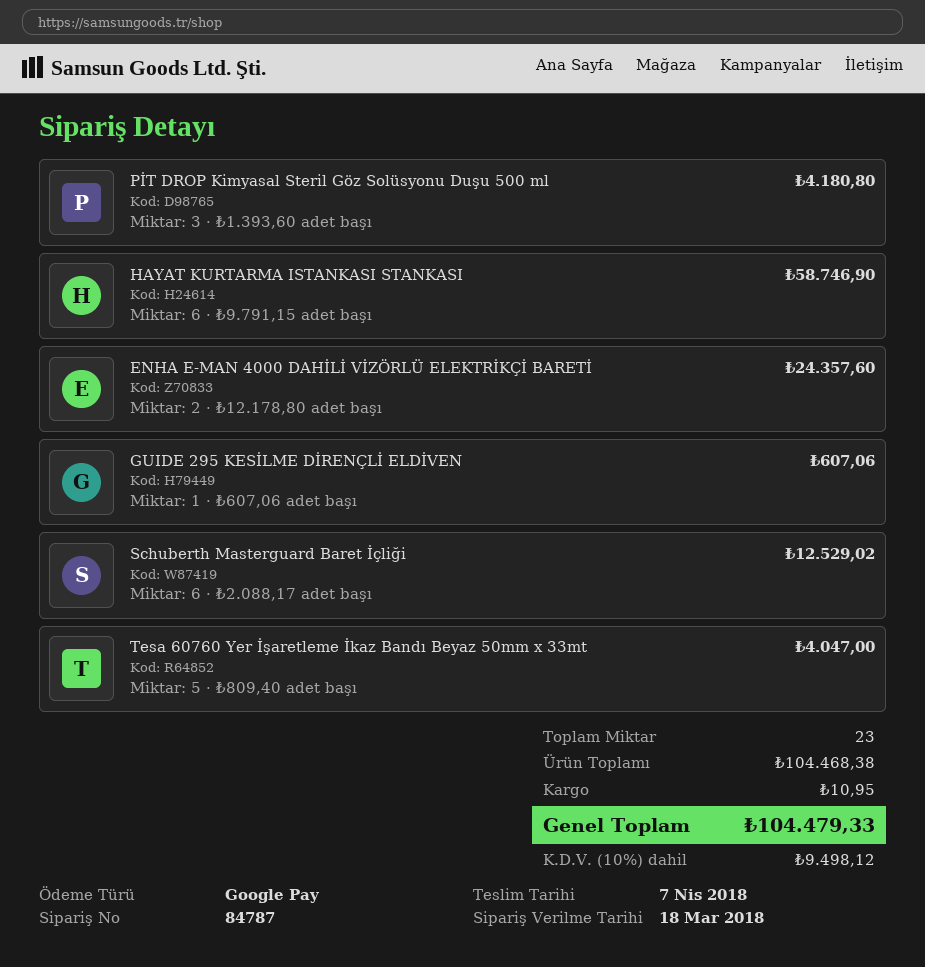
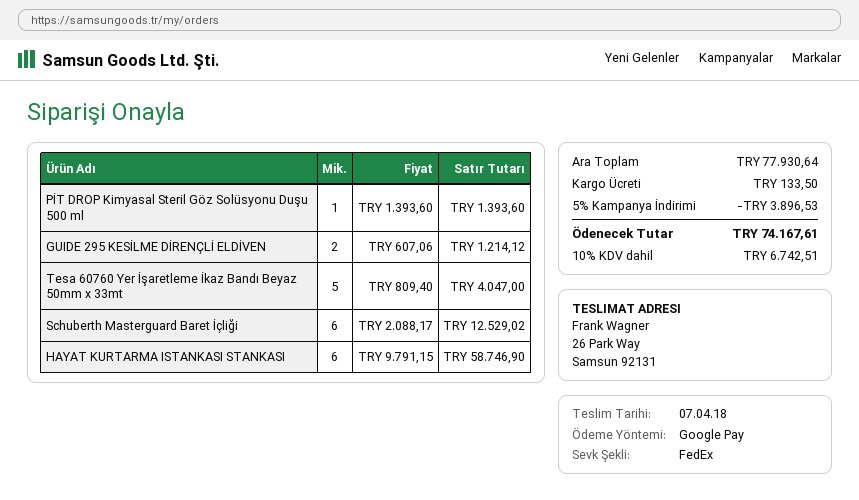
PİT DROP Kimyasal Steril Göz Solüsyonu Duşu 500 ml: 3 x 1393.60 = 4180.80 -> 1 x 1393.60 = 1393.60
ENHA E-MAN 4000 DAHİLİ VİZÖRLÜ ELEKTRİKÇİ BARETİ: 2 x 12178.80 = 24357.60 -> none
GUIDE 295 KESİLME DİRENÇLİ ELDİVEN: 1 x 607.06 = 607.06 -> 2 x 607.06 = 1214.12
subtotal: 104468.38 -> 77930.64
discount: none -> 5% = 3896.53
shipping: 10.95 -> 133.50
tax: 10% = 9498.12 -> 10% = 6742.51
total: 104479.33 -> 74167.61

